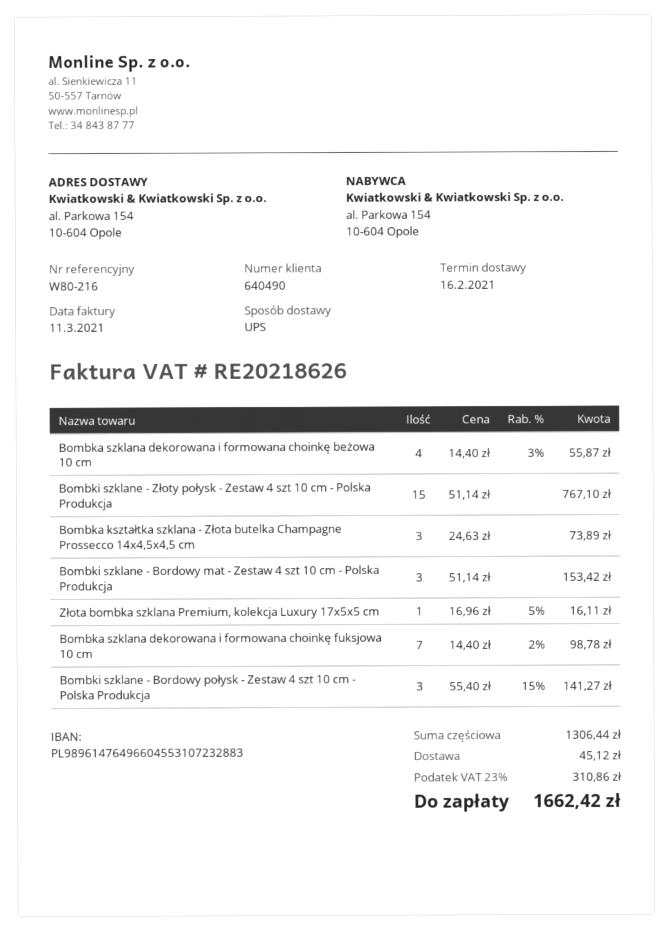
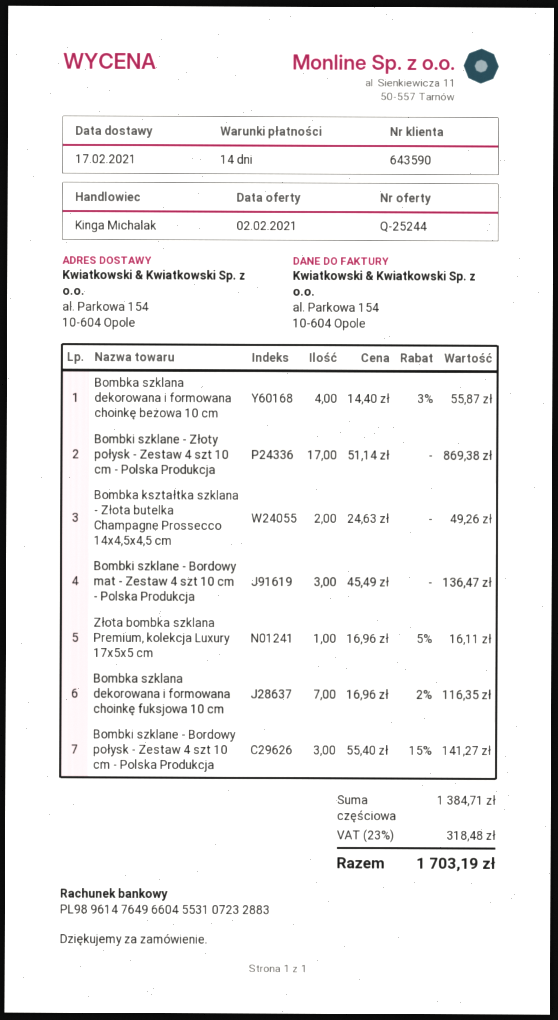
delivery date: 2021-02-16 -> 2021-02-17
customer number: 640490 -> 643590
Bombki szklane - Złoty połysk - Zestaw 4 szt 10 cm - Polska Produkcja: 15 x 51.14 = 767.10 -> 17 x 51.14 = 869.38
Bombka kształtka szklana - Złota butelka Champagne Prossecco 14x4,5x4,5 cm: 3 x 24.63 = 73.89 -> 2 x 24.63 = 49.26
Bombki szklane - Bordowy mat - Zestaw 4 szt 10 cm - Polska Produkcja: 3 x 51.14 = 153.42 -> 3 x 45.49 = 136.47
Bombka szklana dekorowana i formowana choinkę fuksjowa 10 cm: 7 x 14.40 - 2% = 98.78 -> 7 x 16.96 - 2% = 116.35
subtotal: 1306.44 -> 1384.71
shipping: 45.12 -> none
tax: 23% = 310.86 -> 23% = 318.48
total: 1662.42 -> 1703.19

